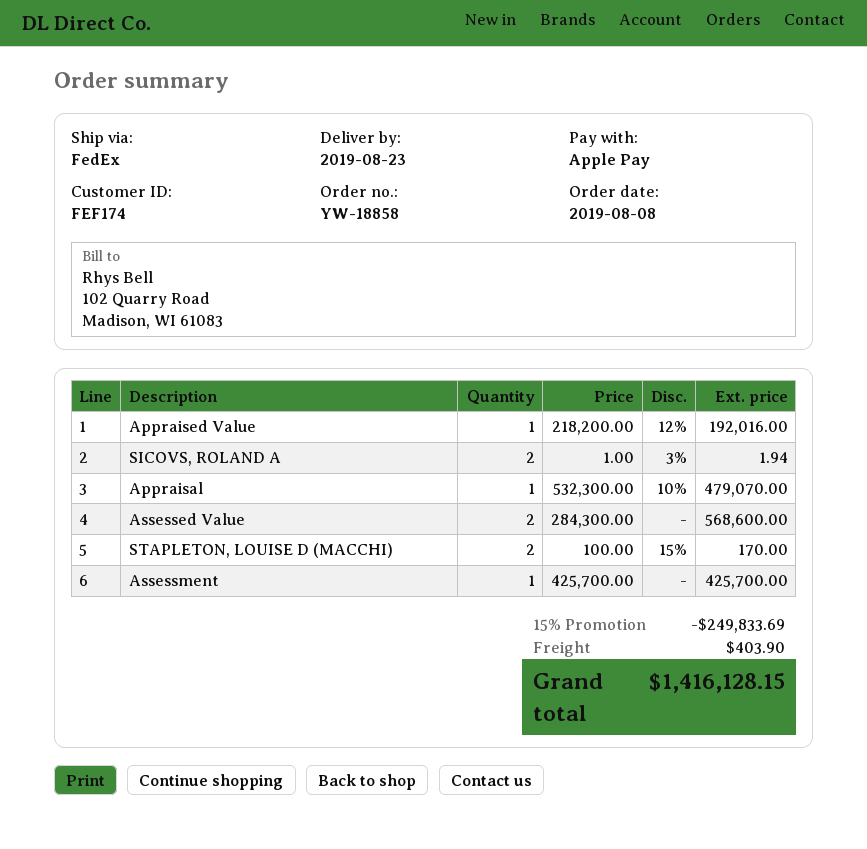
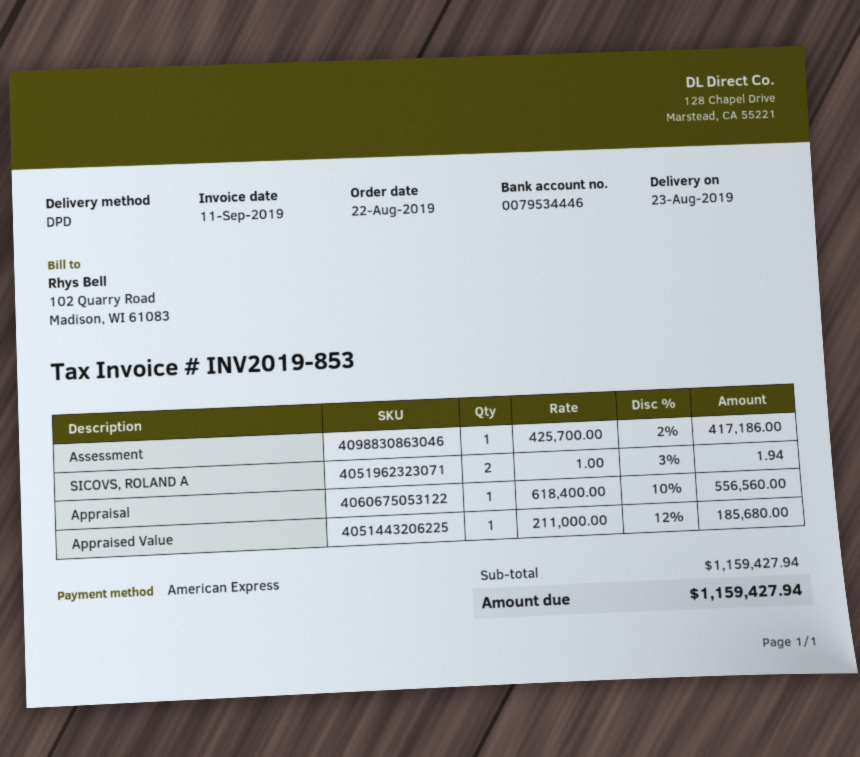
order date: 2019-08-08 -> 2019-08-22
payment method: Apple Pay -> American Express
shipping method: FedEx -> DPD
Appraised Value: 1 x 218200.00 - 12% = 192016.00 -> 1 x 211000.00 - 12% = 185680.00
Appraisal: 1 x 532300.00 - 10% = 479070.00 -> 1 x 618400.00 - 10% = 556560.00
Assessed Value: 2 x 284300.00 = 568600.00 -> none
STAPLETON, LOUISE D (MACCHI): 2 x 100.00 - 15% = 170.00 -> none
Assessment: 1 x 425700.00 = 425700.00 -> 1 x 425700.00 - 2% = 417186.00
discount: 15% = 249833.69 -> none
shipping: 403.90 -> none
total: 1416128.15 -> 1159427.94

